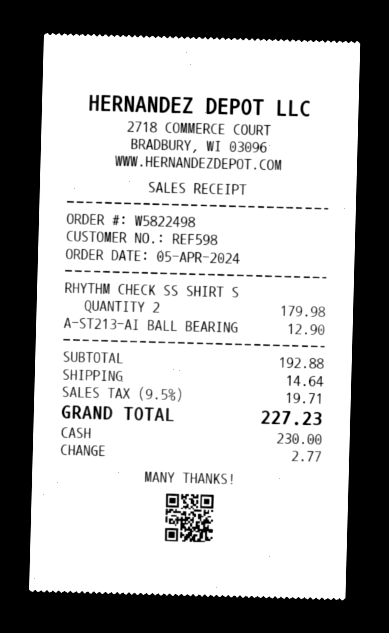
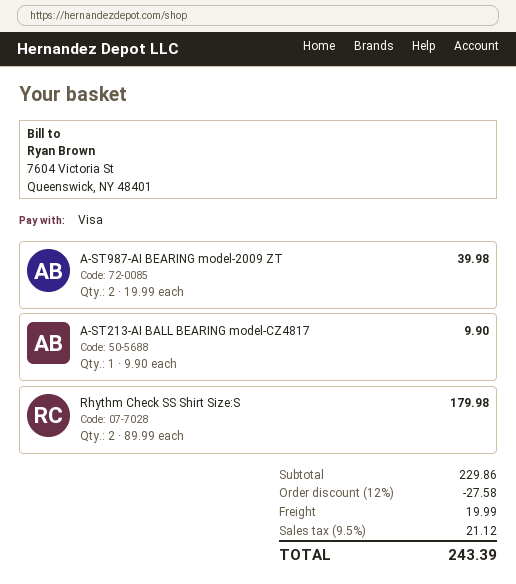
payment method: cash -> Visa
A-ST213-AI BALL BEARING: 1 for 12.90 -> 1 for 9.90
A-ST987-AI BEARING model-2009 ZT: none -> 2 for 39.98
subtotal: 192.88 -> 229.86
discount: none -> 12% = 27.58
shipping: 14.64 -> 19.99
tax: 9.5% = 19.71 -> 9.5% = 21.12
total: 227.23 -> 243.39

